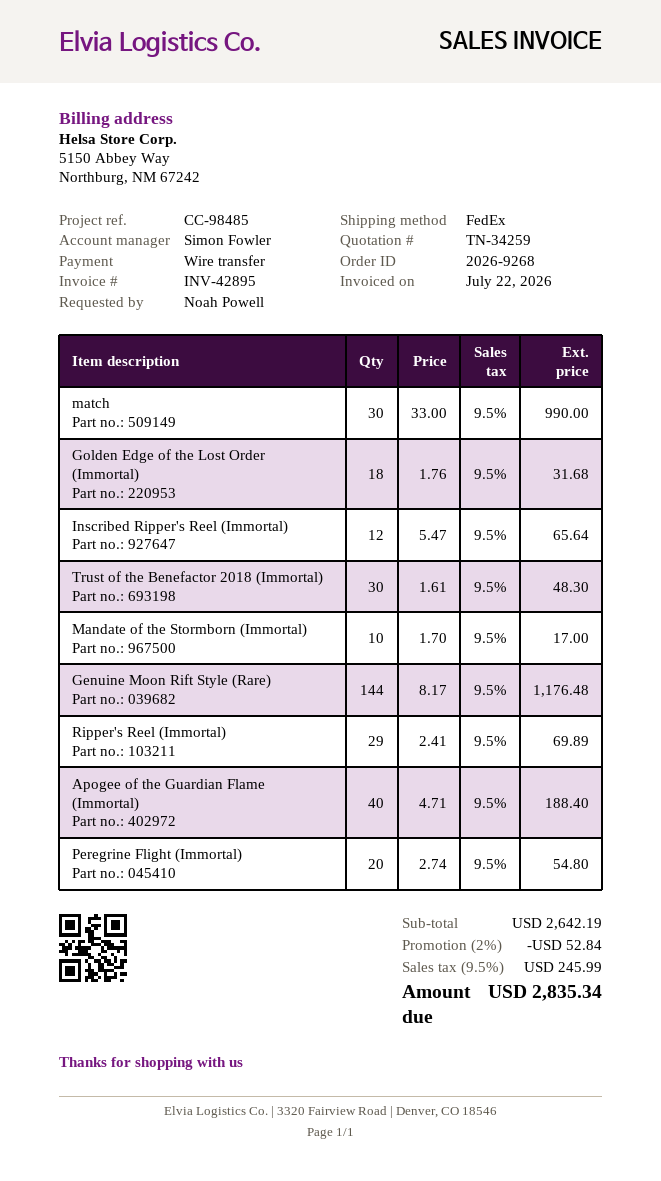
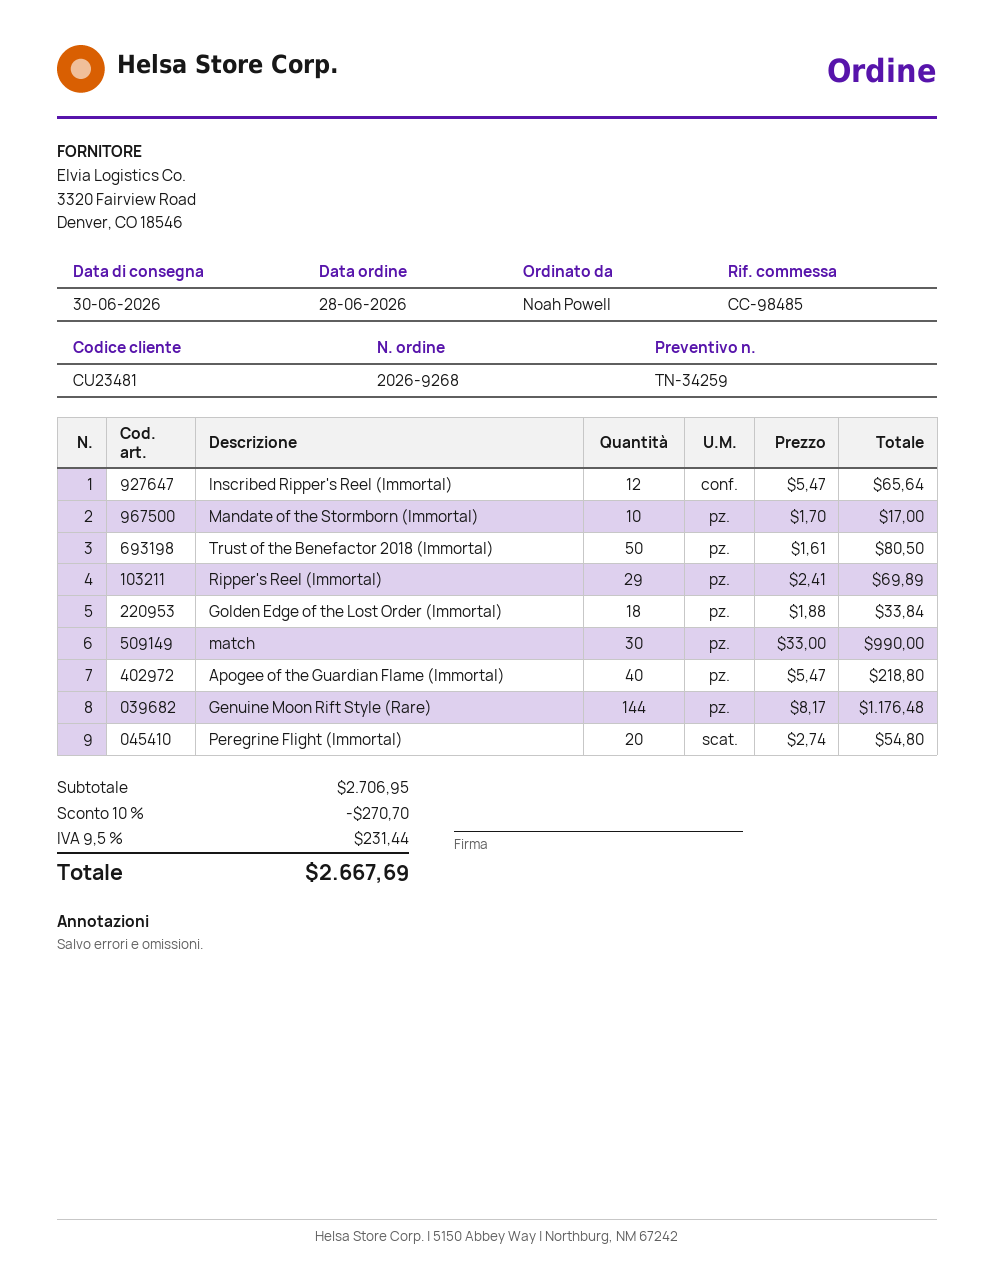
Golden Edge of the Lost Order (Immortal): 18 x 1.76 = 31.68 -> 18 x 1.88 = 33.84
Trust of the Benefactor 2018 (Immortal): 30 x 1.61 = 48.30 -> 50 x 1.61 = 80.50
Apogee of the Guardian Flame (Immortal): 40 x 4.71 = 188.40 -> 40 x 5.47 = 218.80
subtotal: 2642.19 -> 2706.95
discount: 2% = 52.84 -> 10% = 270.70
tax: 9.5% = 245.99 -> 9.5% = 231.44
total: 2835.34 -> 2667.69

